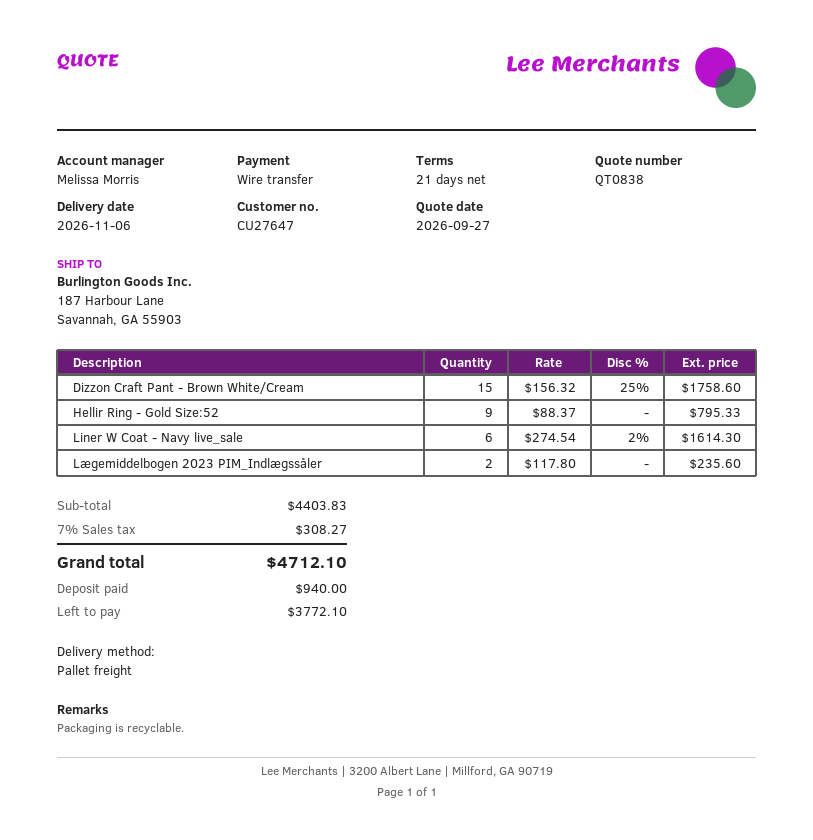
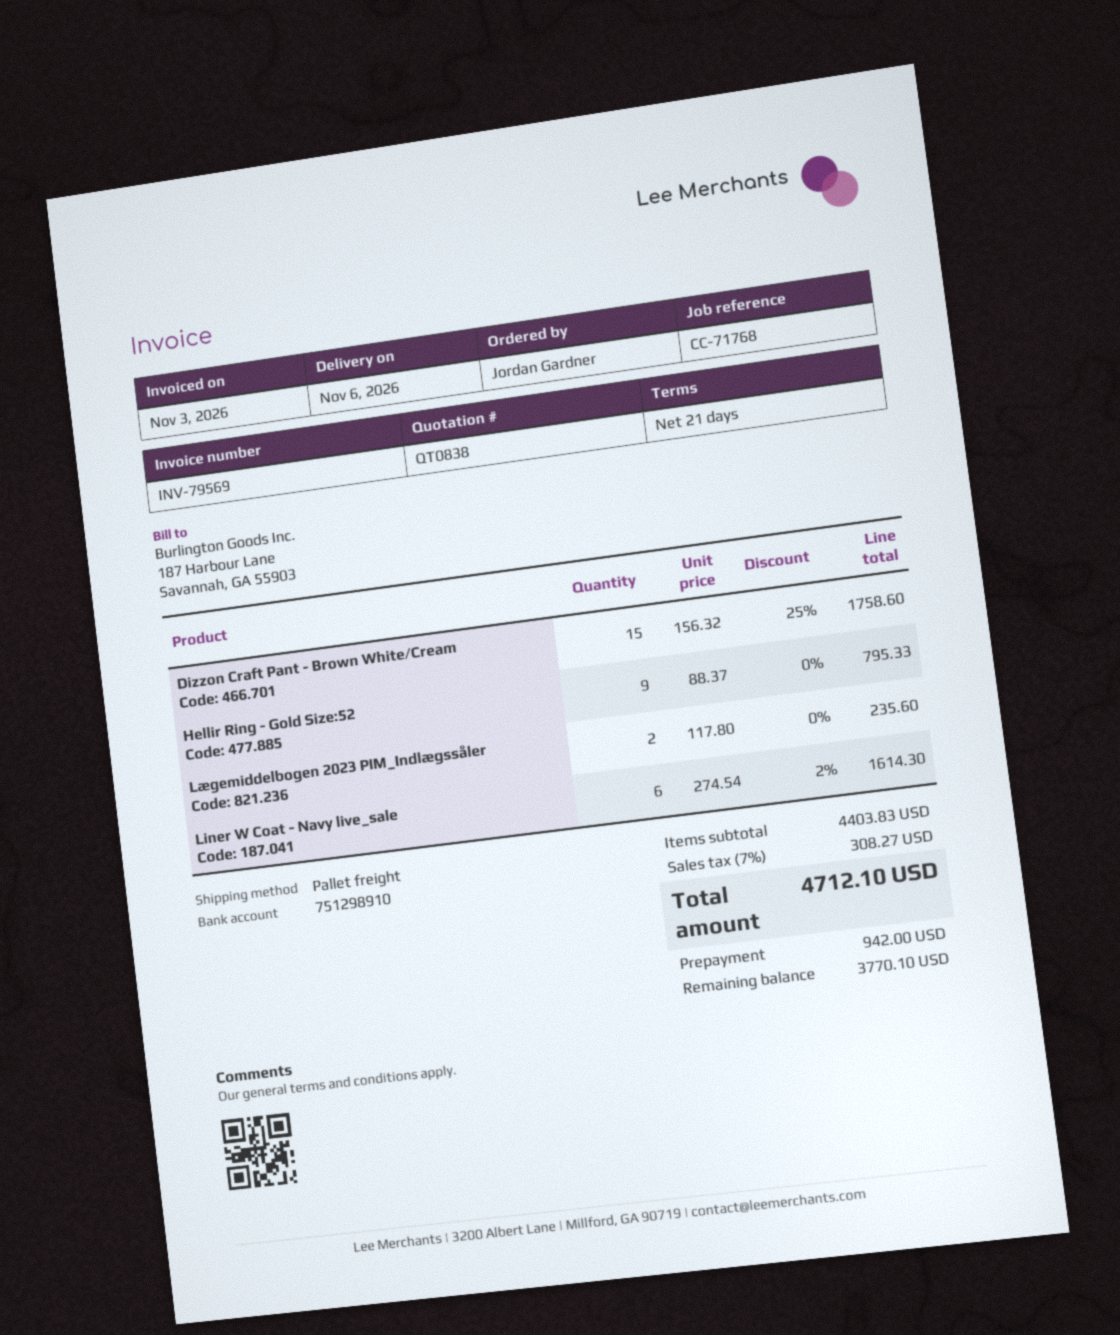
deposit: 940.00 -> 942.00
balance: 3772.10 -> 3770.10

